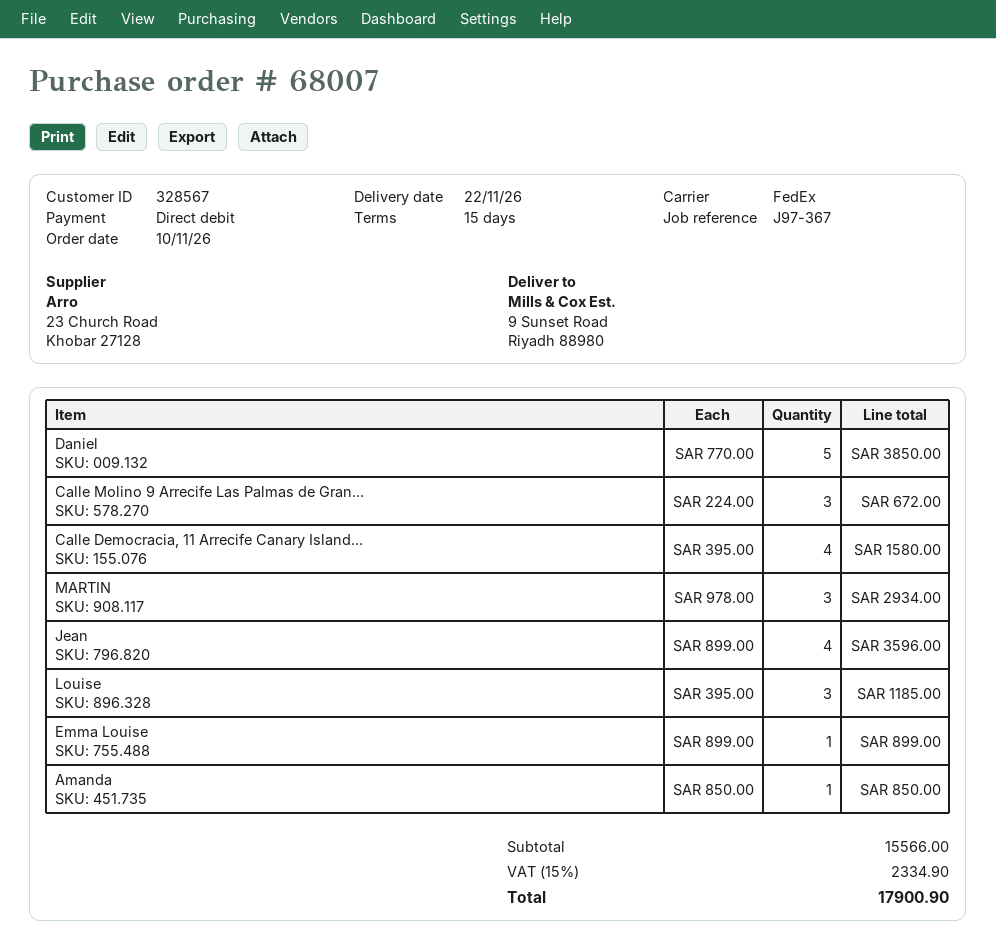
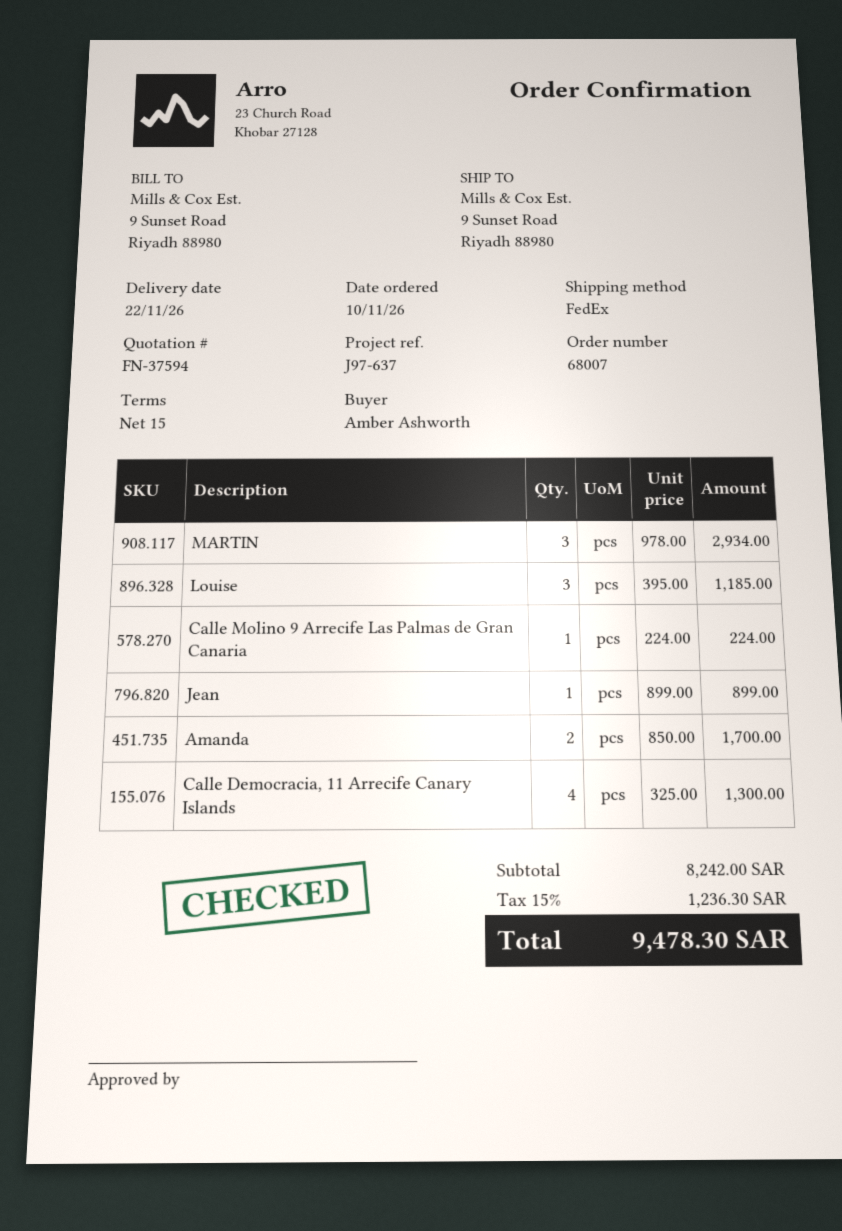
reference: J97-367 -> J97-637
Daniel: 5 x 770.00 = 3850.00 -> none
Calle Molino 9 Arrecife Las Palmas de Gran...: 3 x 224.00 = 672.00 -> 1 x 224.00 = 224.00
Calle Democracia, 11 Arrecife Canary Island...: 4 x 395.00 = 1580.00 -> 4 x 325.00 = 1300.00
Jean: 4 x 899.00 = 3596.00 -> 1 x 899.00 = 899.00
Emma Louise: 1 x 899.00 = 899.00 -> none
Amanda: 1 x 850.00 = 850.00 -> 2 x 850.00 = 1700.00
subtotal: 15566.00 -> 8242.00
tax: 15% = 2334.90 -> 15% = 1236.30
total: 17900.90 -> 9478.30

